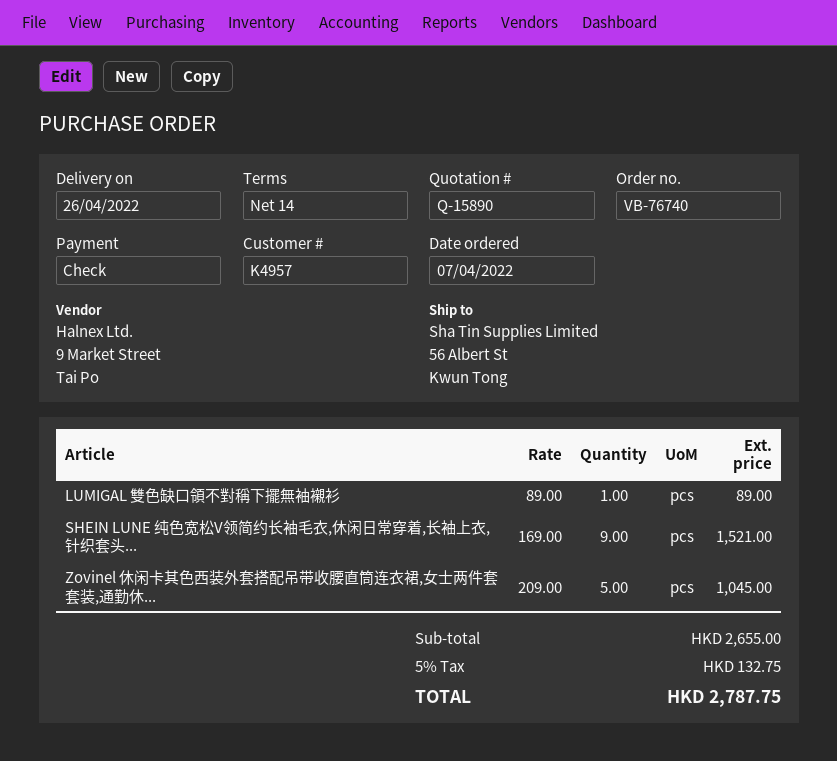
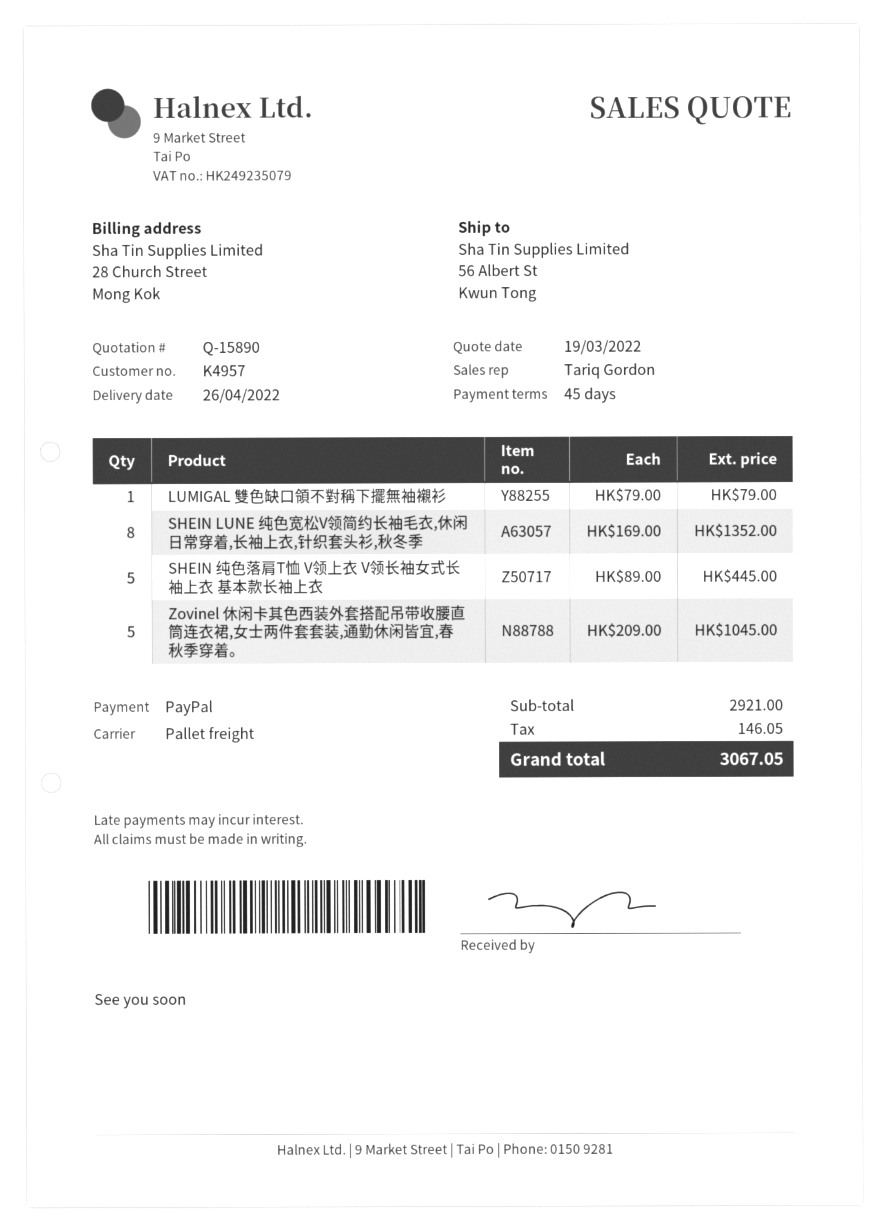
payment terms: 14 days -> 45 days
payment method: cheque -> PayPal
LUMIGAL 雙色缺口領不對稱下擺無袖襯衫: 1 x 89.00 = 89.00 -> 1 x 79.00 = 79.00
SHEIN LUNE 纯色宽松V领简约长袖毛衣,休闲日常穿着,长袖上衣,针织套头...: 9 x 169.00 = 1521.00 -> 8 x 169.00 = 1352.00
SHEIN 纯色落肩T恤 V领上衣 V领长袖女式长袖上衣 基本款长袖上衣: none -> 5 x 89.00 = 445.00
subtotal: 2655.00 -> 2921.00
tax: 132.75 -> 146.05
total: 2787.75 -> 3067.05

